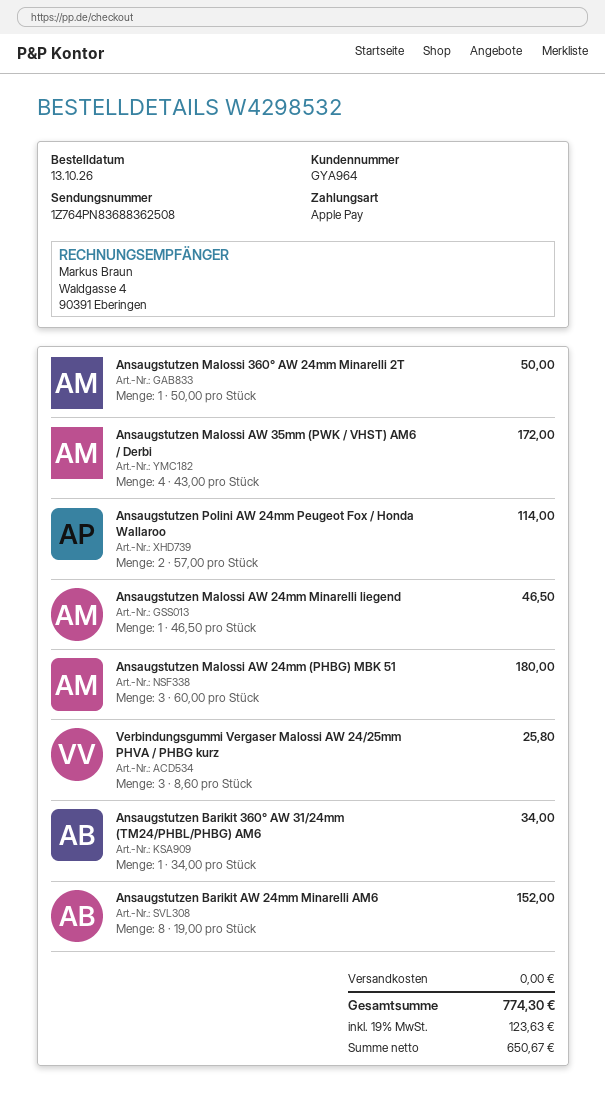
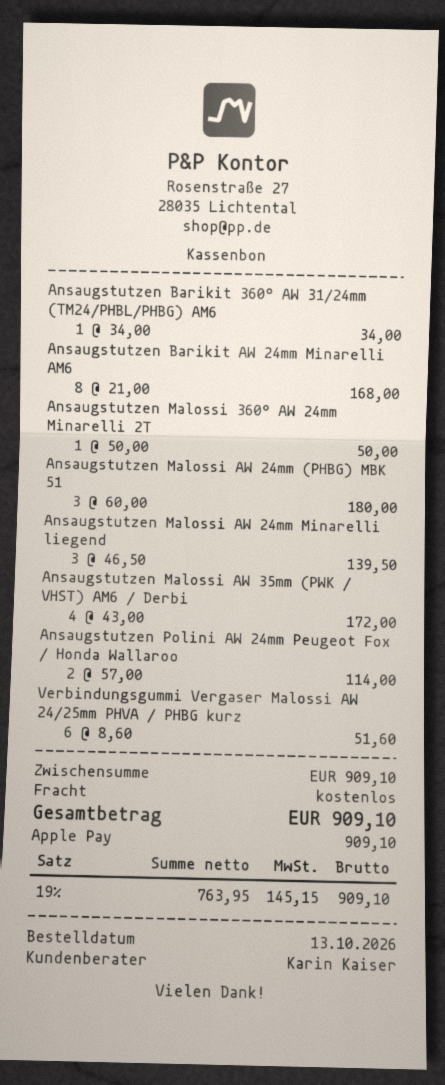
Ansaugstutzen Malossi AW 24mm Minarelli liegend: 1 x 46.50 = 46.50 -> 3 x 46.50 = 139.50
Verbindungsgummi Vergaser Malossi AW 24/25mm PHVA / PHBG kurz: 3 x 8.60 = 25.80 -> 6 x 8.60 = 51.60
Ansaugstutzen Barikit AW 24mm Minarelli AM6: 8 x 19.00 = 152.00 -> 8 x 21.00 = 168.00
net: 650.67 -> 763.95
tax: 19% = 123.63 -> 19% = 145.15
total: 774.30 -> 909.10

